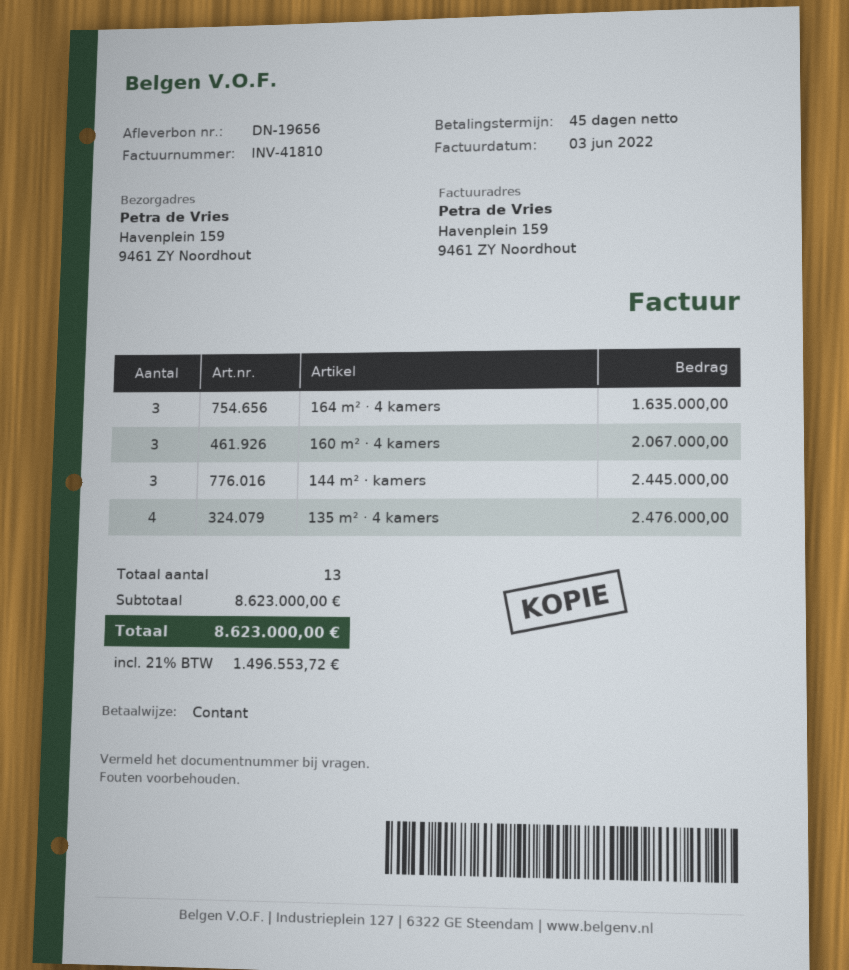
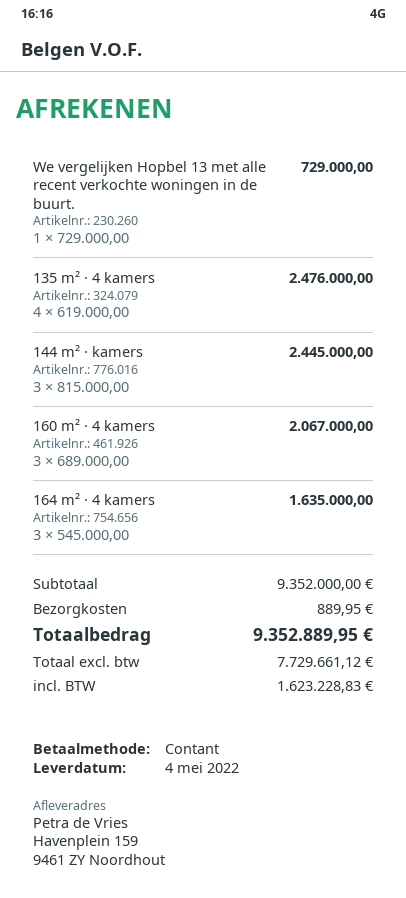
We vergelijken Hopbel 13 met alle recent verkochte woningen in de buurt.: none -> 1 for 729000.00
subtotal: 8623000.00 -> 9352000.00
shipping: none -> 889.95
tax: 1496553.72 -> 1623228.83
total: 8623000.00 -> 9352889.95

